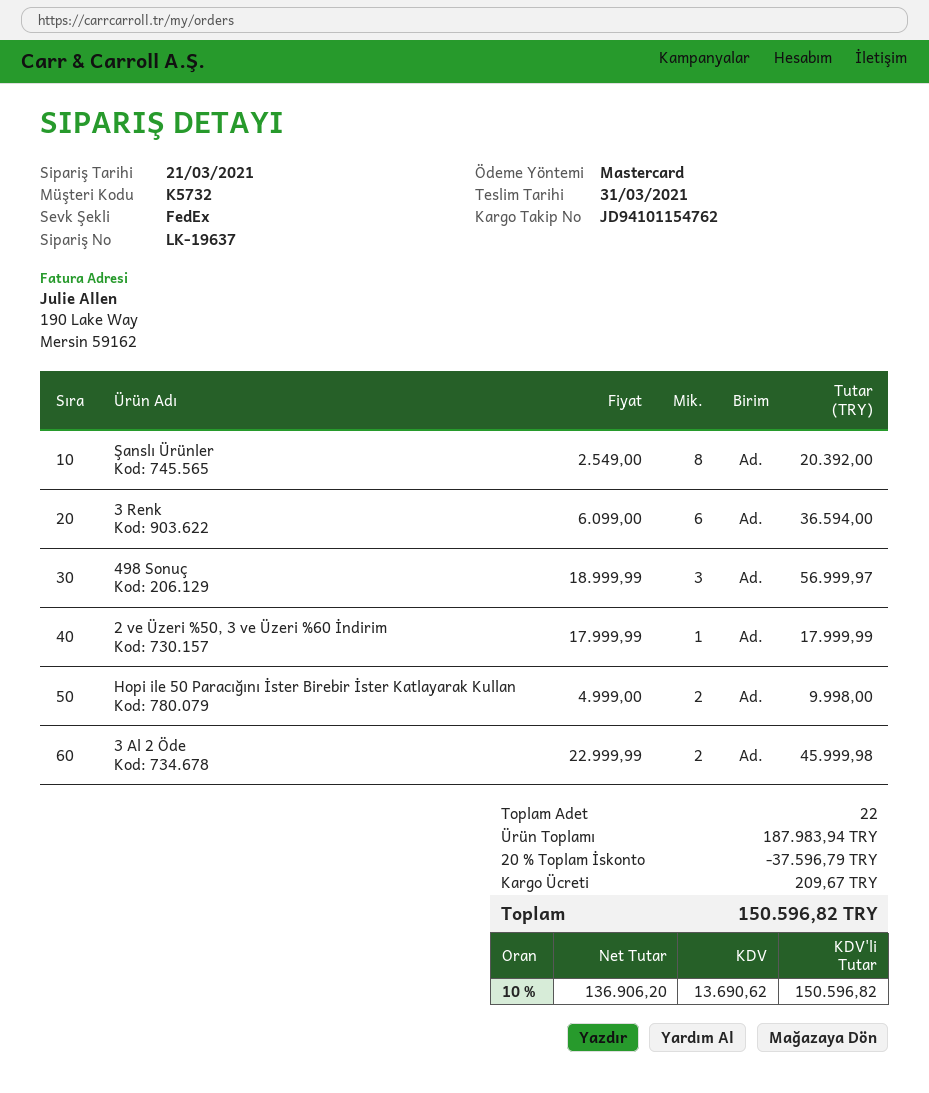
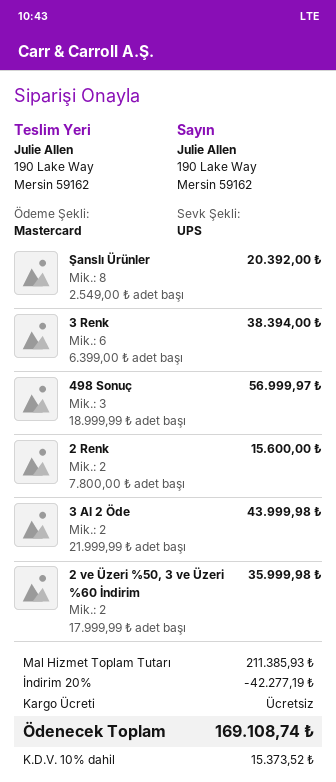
shipping method: FedEx -> UPS
3 Renk: 6 x 6099.00 = 36594.00 -> 6 x 6399.00 = 38394.00
2 ve Üzeri %50, 3 ve Üzeri %60 İndirim: 1 x 17999.99 = 17999.99 -> 2 x 17999.99 = 35999.98
Hopi ile 50 Paracığını İster Birebir İster Katlayarak Kullan: 2 x 4999.00 = 9998.00 -> none
3 Al 2 Öde: 2 x 22999.99 = 45999.98 -> 2 x 21999.99 = 43999.98
2 Renk: none -> 2 x 7800.00 = 15600.00
subtotal: 187983.94 -> 211385.93
discount: 20% = 37596.79 -> 20% = 42277.19
shipping: 209.67 -> 0.00
tax: 10% = 13690.62 -> 10% = 15373.52
total: 150596.82 -> 169108.74

